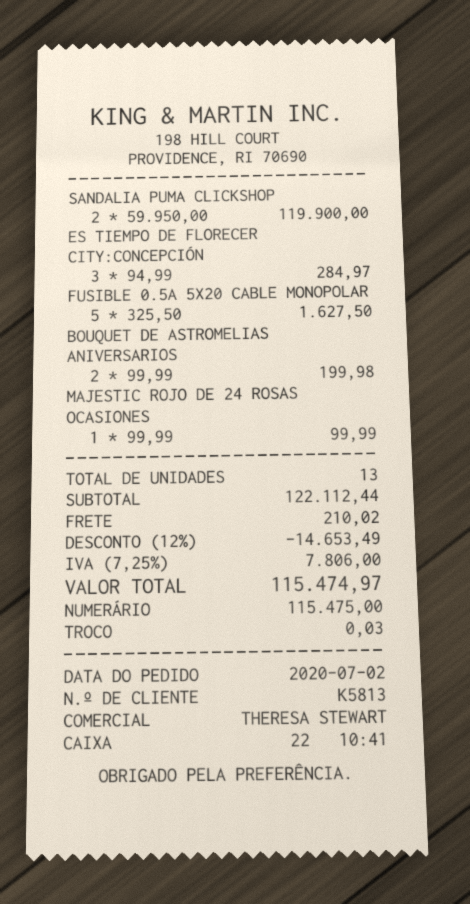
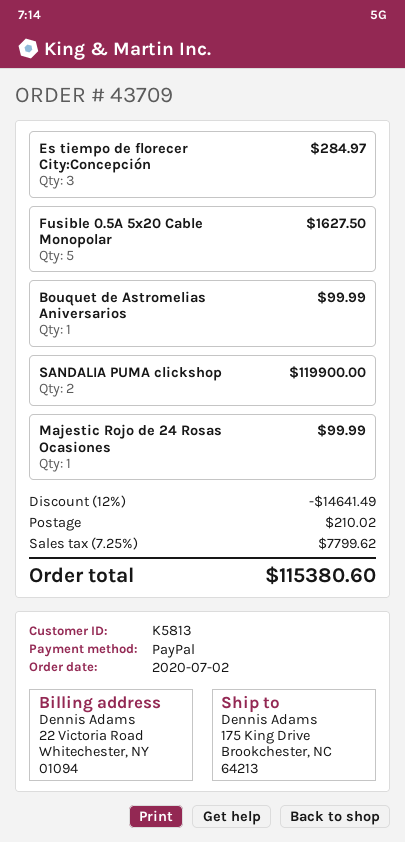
payment method: cash -> PayPal
BOUQUET DE ASTROMELIAS ANIVERSARIOS: 2 for 199.98 -> 1 for 99.99
discount: 12% = 14653.49 -> 12% = 14641.49
tax: 7.25% = 7806.00 -> 7.25% = 7799.62
total: 115474.97 -> 115380.60

